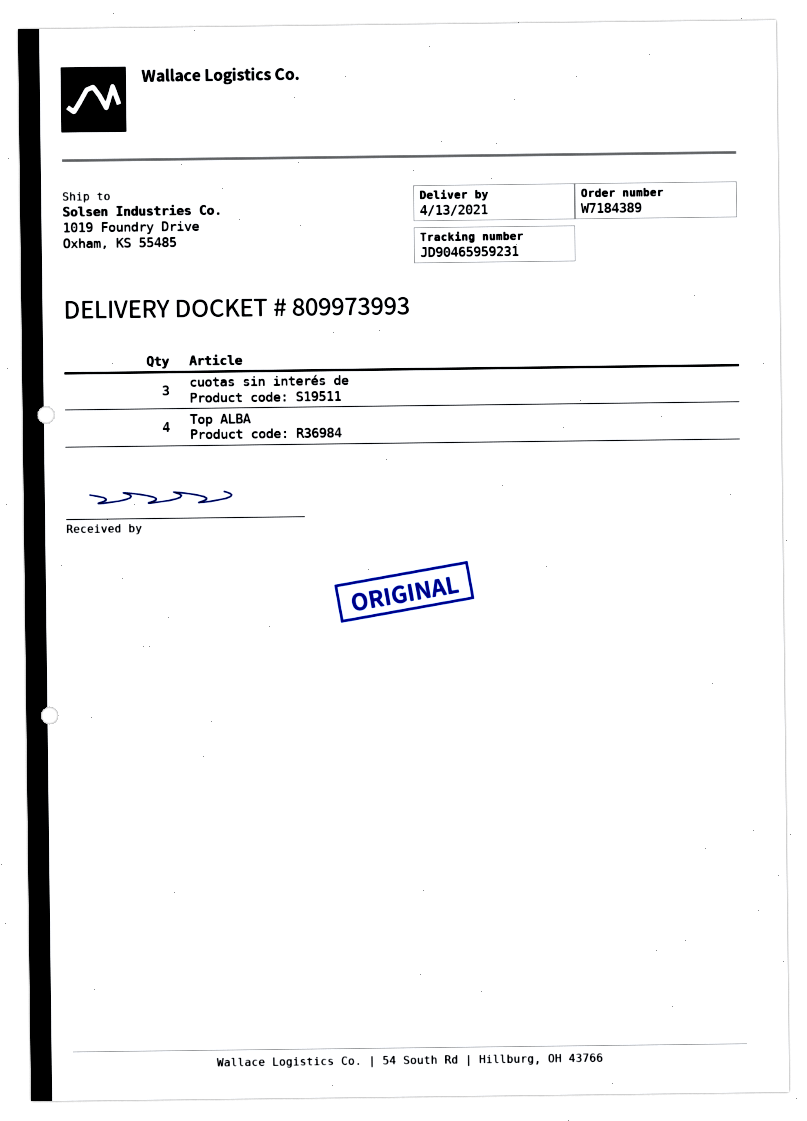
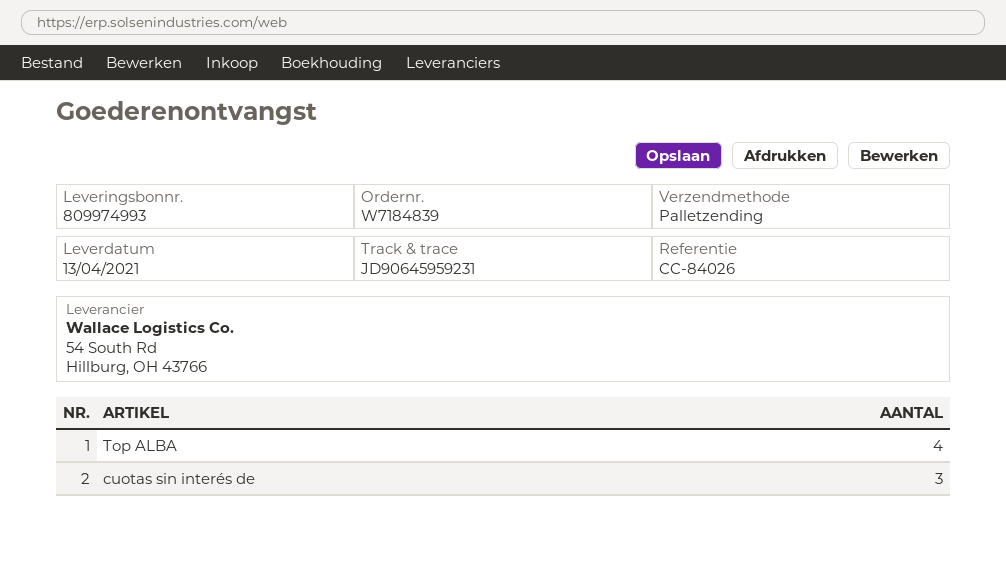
order number: W7184389 -> W7184839
delivery note number: 809973993 -> 809974993
tracking number: JD90465959231 -> JD90645959231

